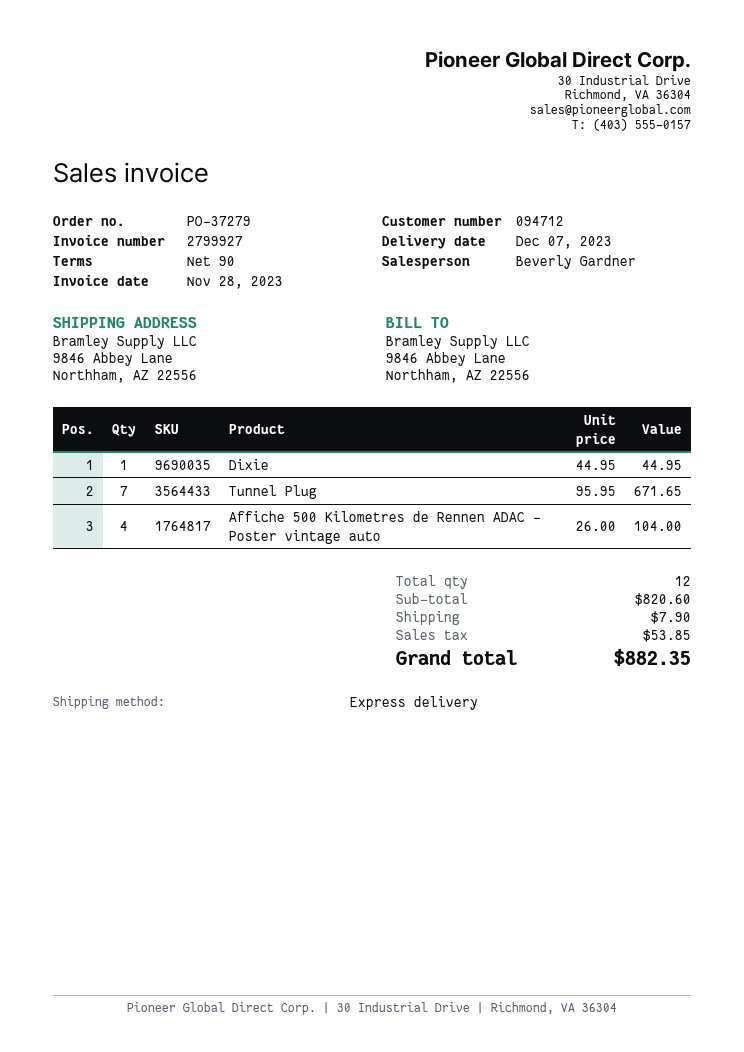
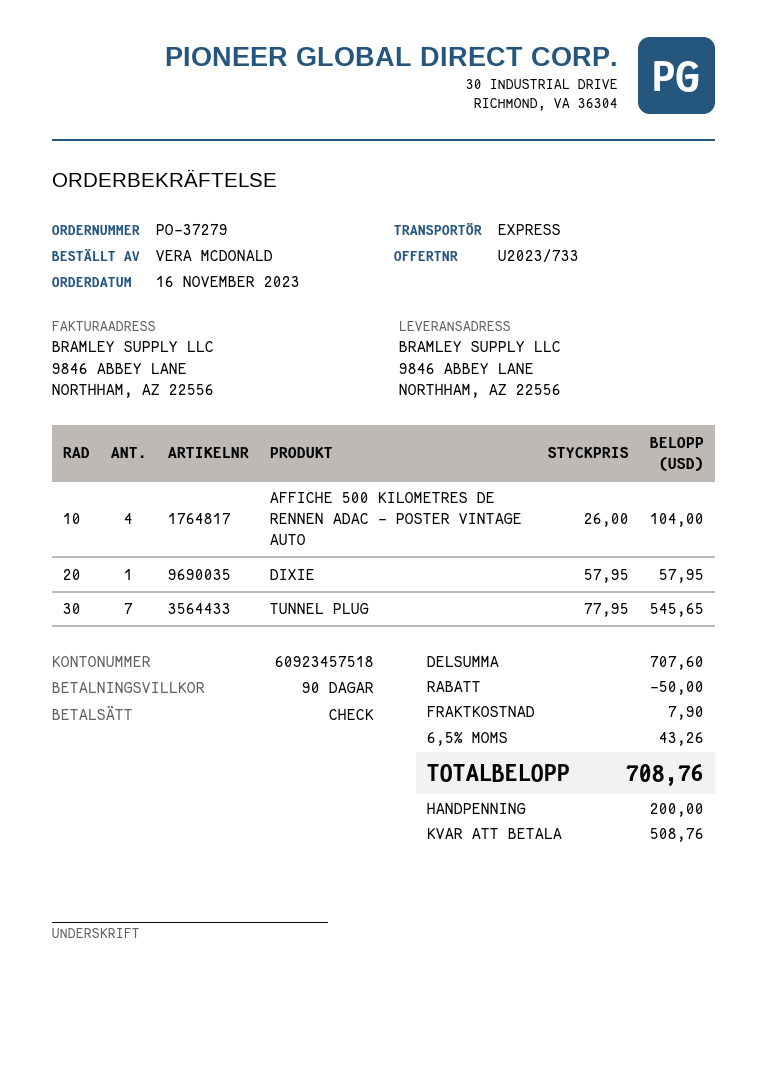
Dixie: 1 x 44.95 = 44.95 -> 1 x 57.95 = 57.95
Tunnel Plug: 7 x 95.95 = 671.65 -> 7 x 77.95 = 545.65
subtotal: 820.60 -> 707.60
discount: none -> 50.00
tax: 53.85 -> 43.26
total: 882.35 -> 708.76

